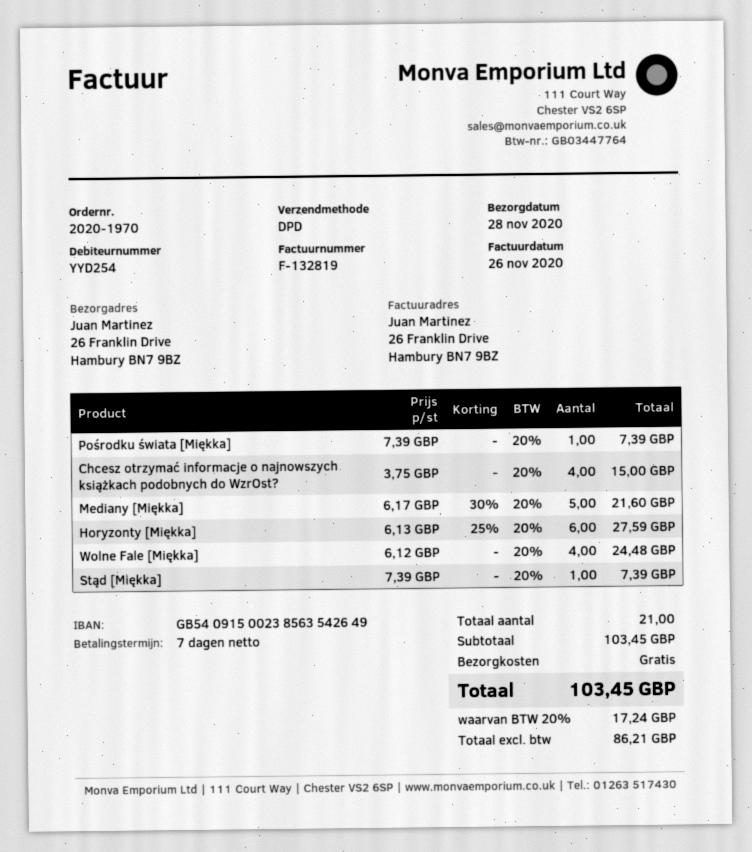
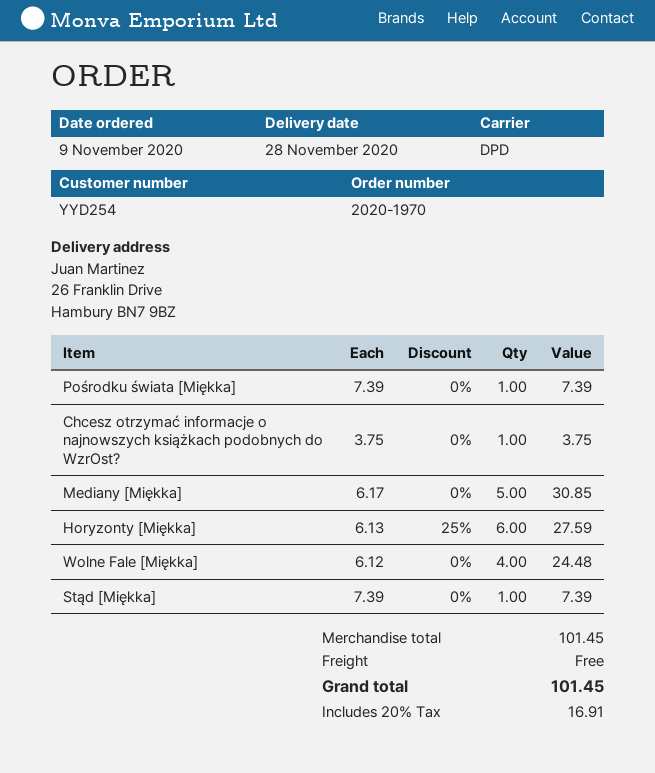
Chcesz otrzymać informacje o najnowszych książkach podobnych do WzrOst?: 4 x 3.75 = 15.00 -> 1 x 3.75 = 3.75
Mediany [Miękka]: 5 x 6.17 - 30% = 21.60 -> 5 x 6.17 = 30.85
subtotal: 103.45 -> 101.45
tax: 20% = 17.24 -> 20% = 16.91
total: 103.45 -> 101.45

